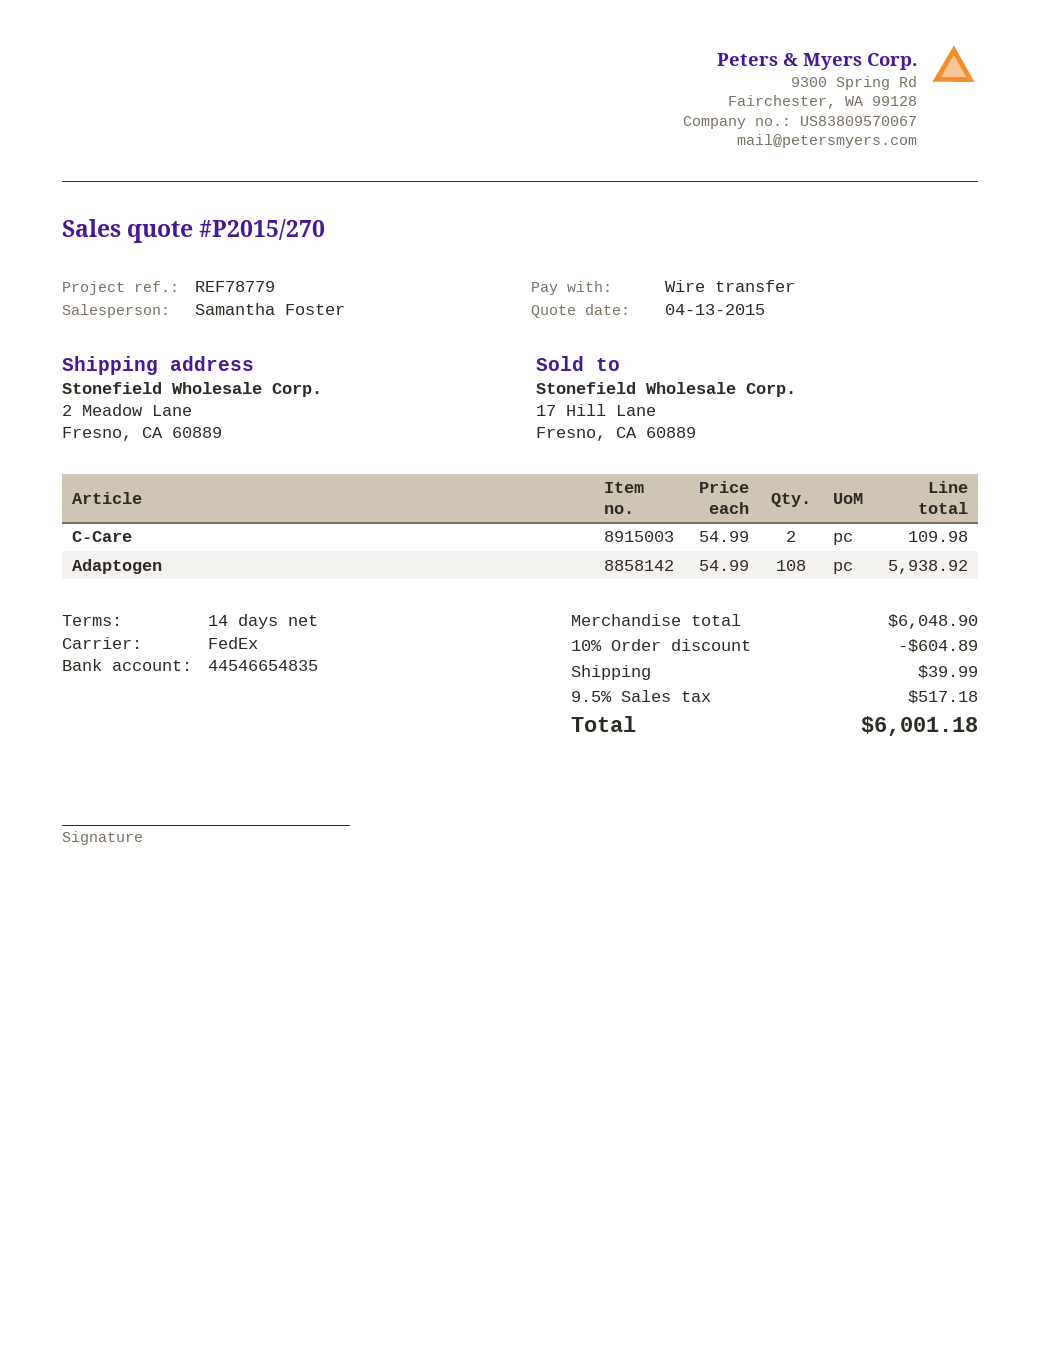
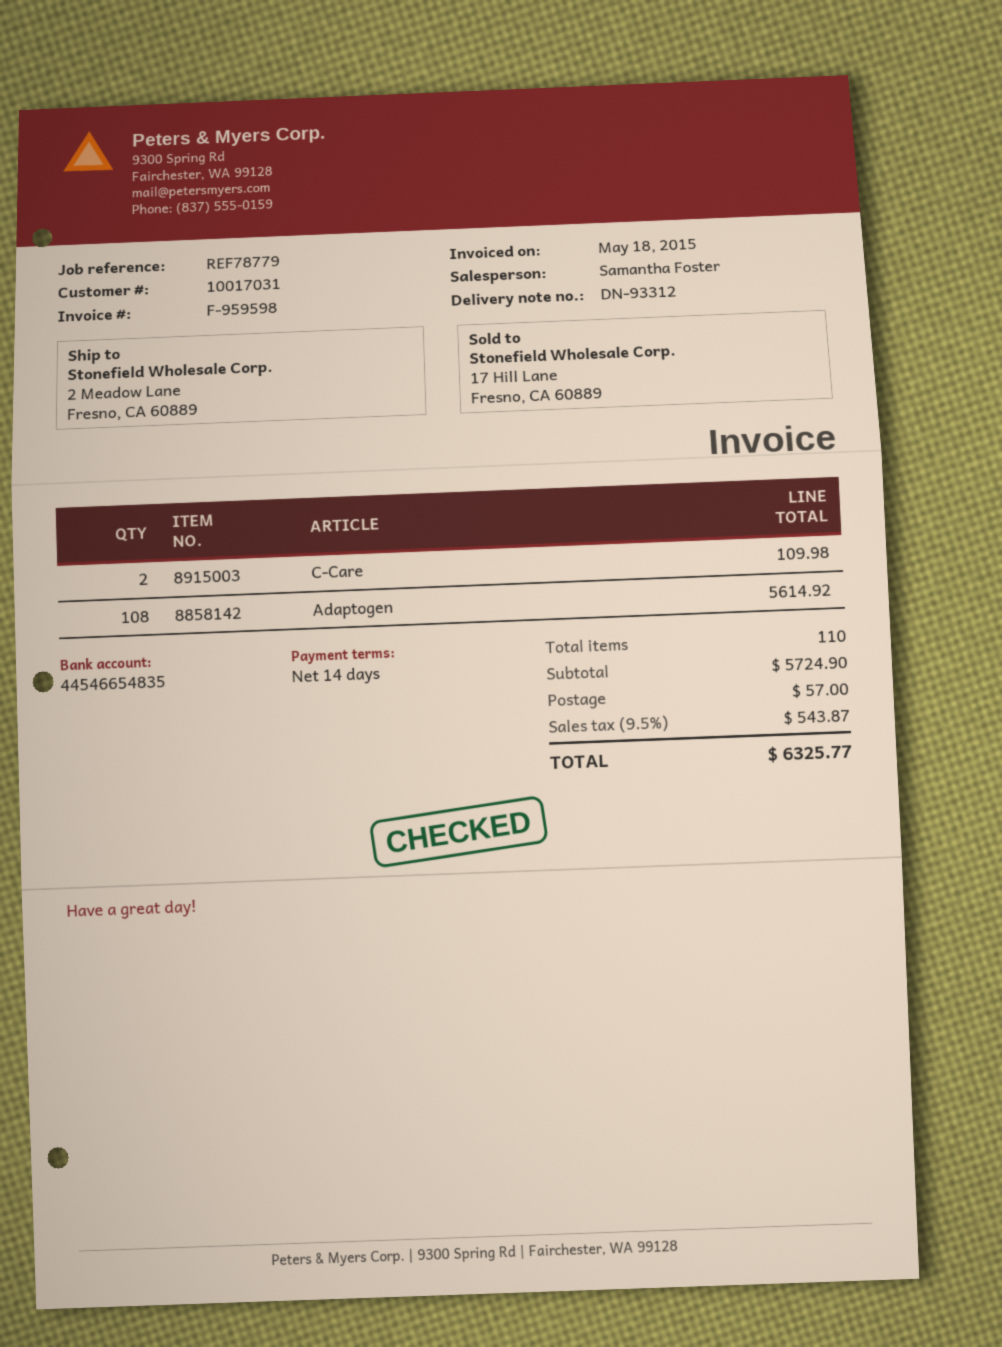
Adaptogen: 108 for 5938.92 -> 108 for 5614.92
subtotal: 6048.90 -> 5724.90
discount: 10% = 604.89 -> none
shipping: 39.99 -> 57.00
tax: 9.5% = 517.18 -> 9.5% = 543.87
total: 6001.18 -> 6325.77

